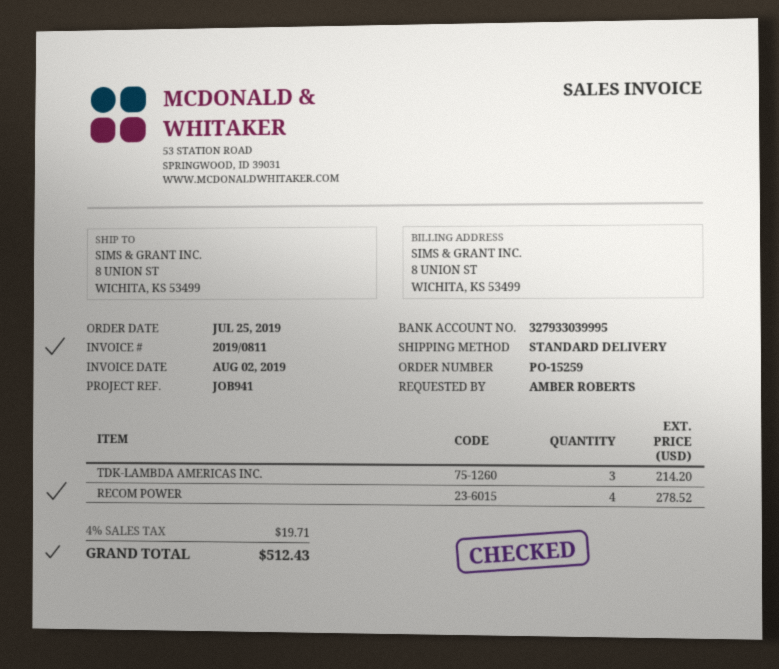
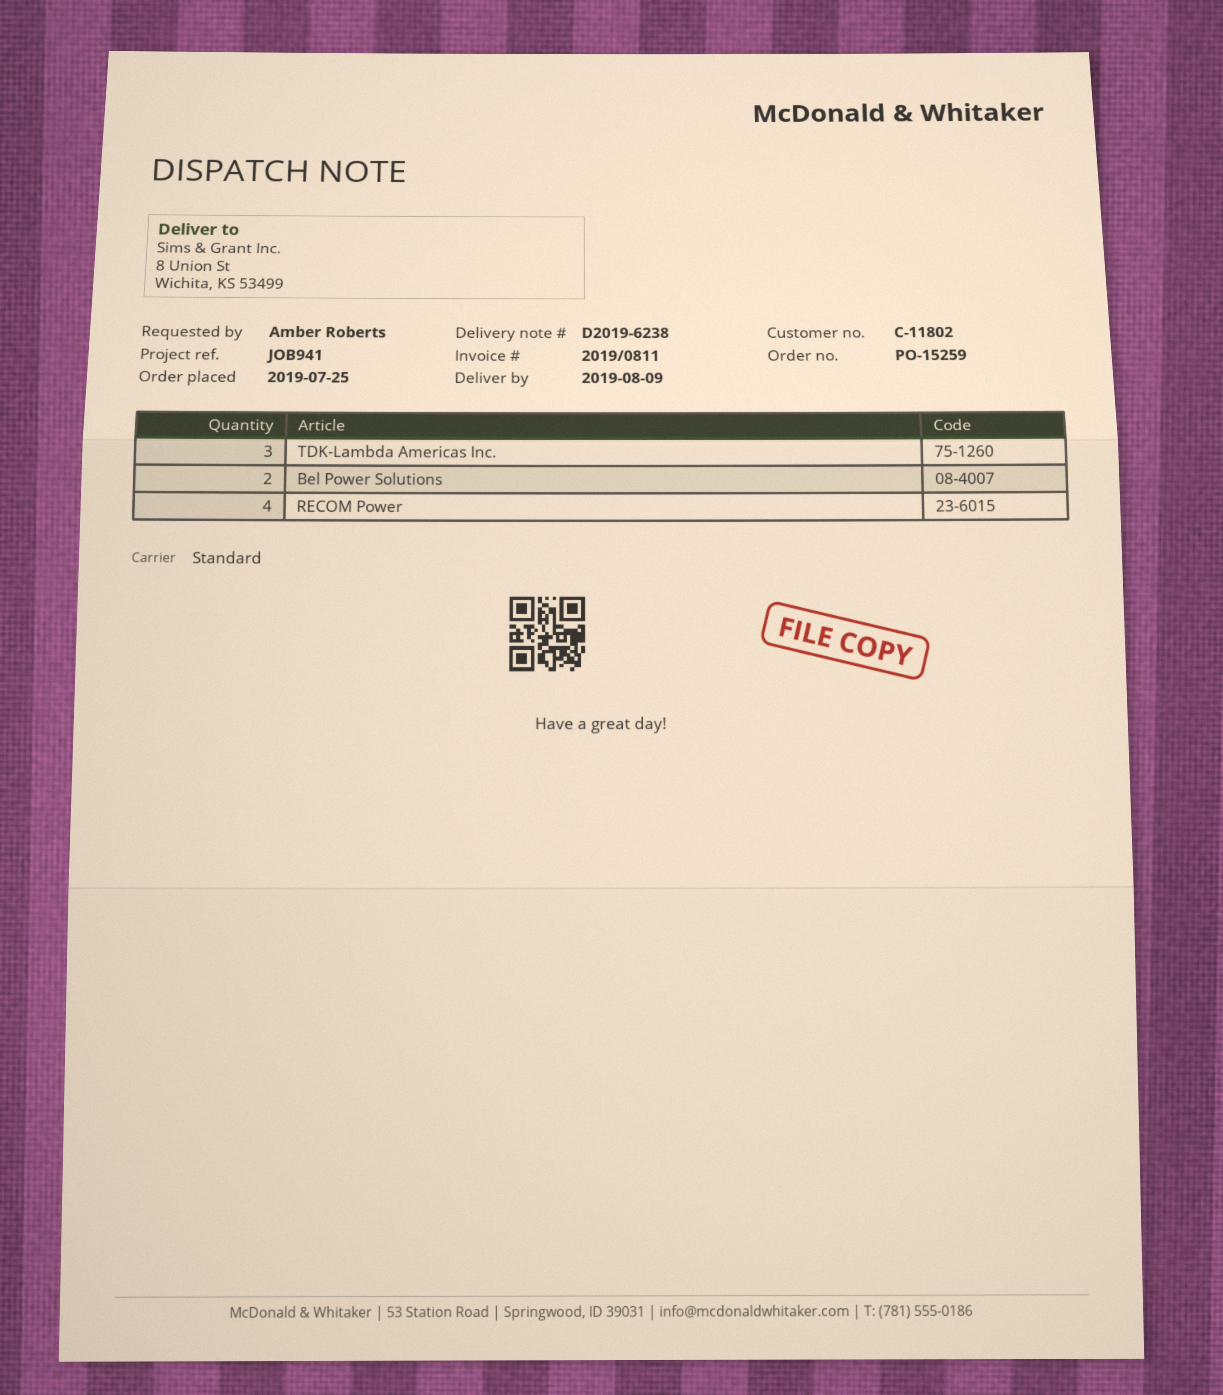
Bel Power Solutions: none -> 2

